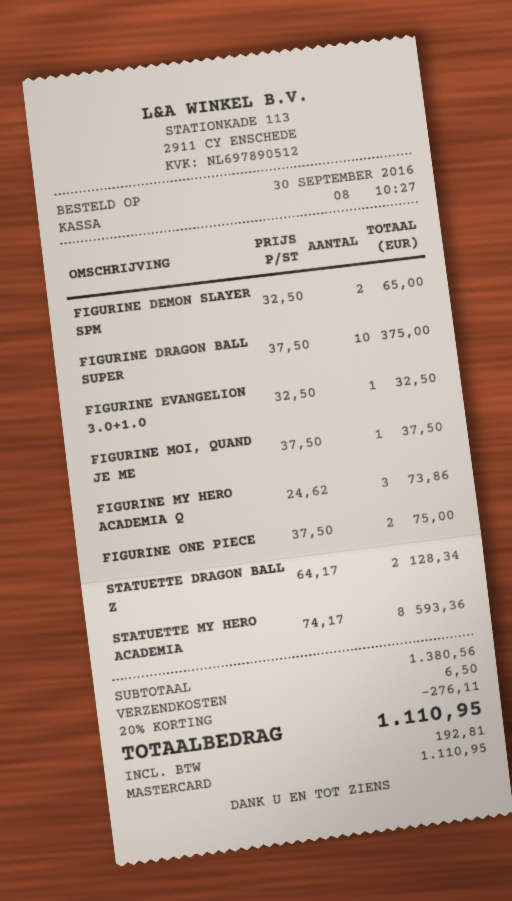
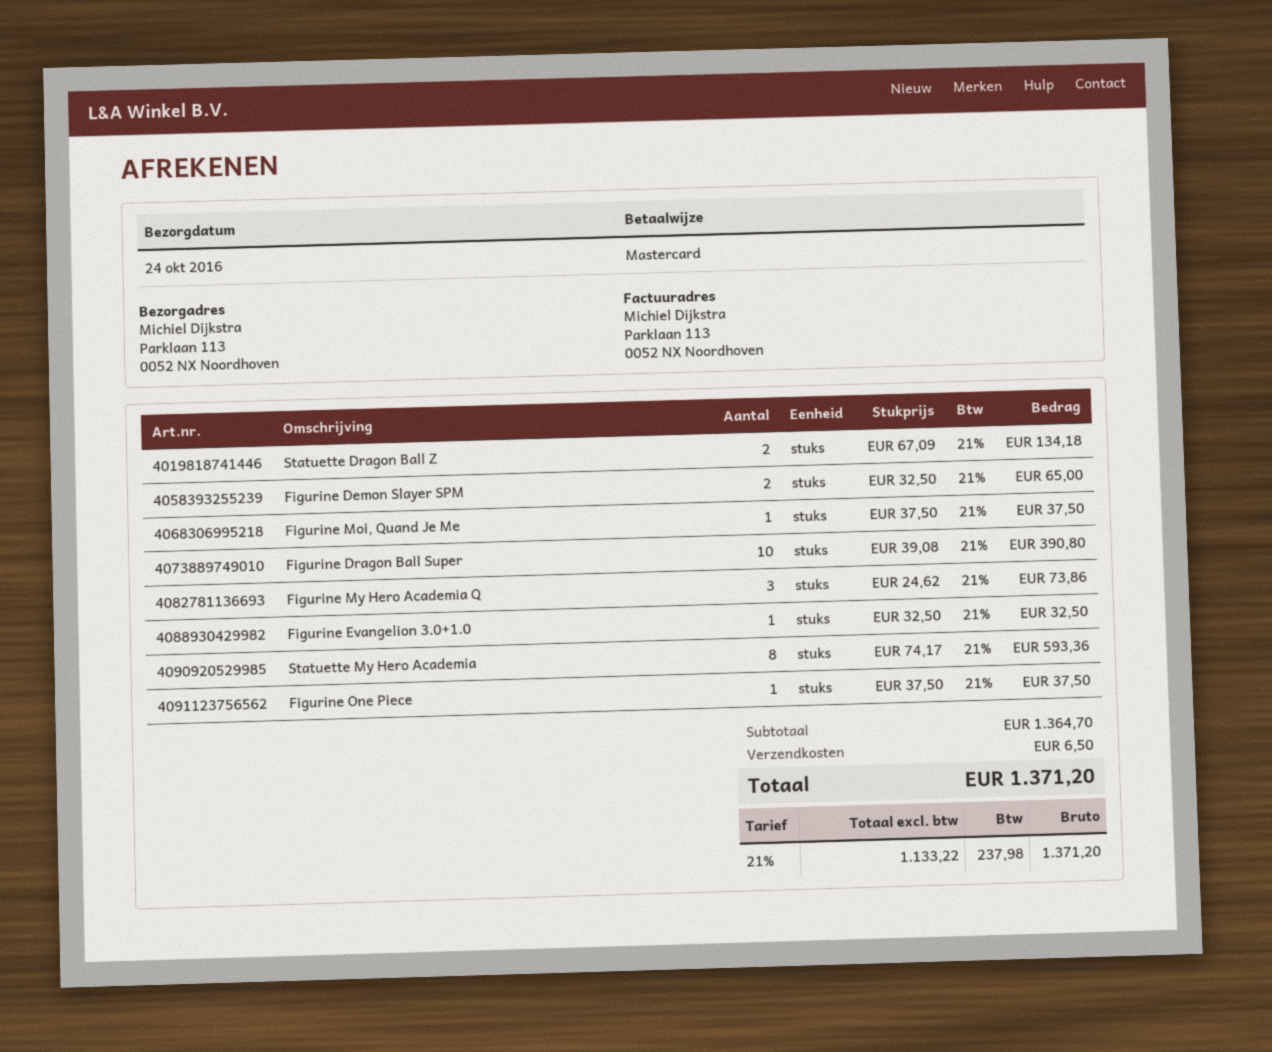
FIGURINE DRAGON BALL SUPER: 10 x 37.50 = 375.00 -> 10 x 39.08 = 390.80
FIGURINE ONE PIECE: 2 x 37.50 = 75.00 -> 1 x 37.50 = 37.50
STATUETTE DRAGON BALL Z: 2 x 64.17 = 128.34 -> 2 x 67.09 = 134.18
subtotal: 1380.56 -> 1364.70
discount: 20% = 276.11 -> none
tax: 192.81 -> 237.98
total: 1110.95 -> 1371.20

